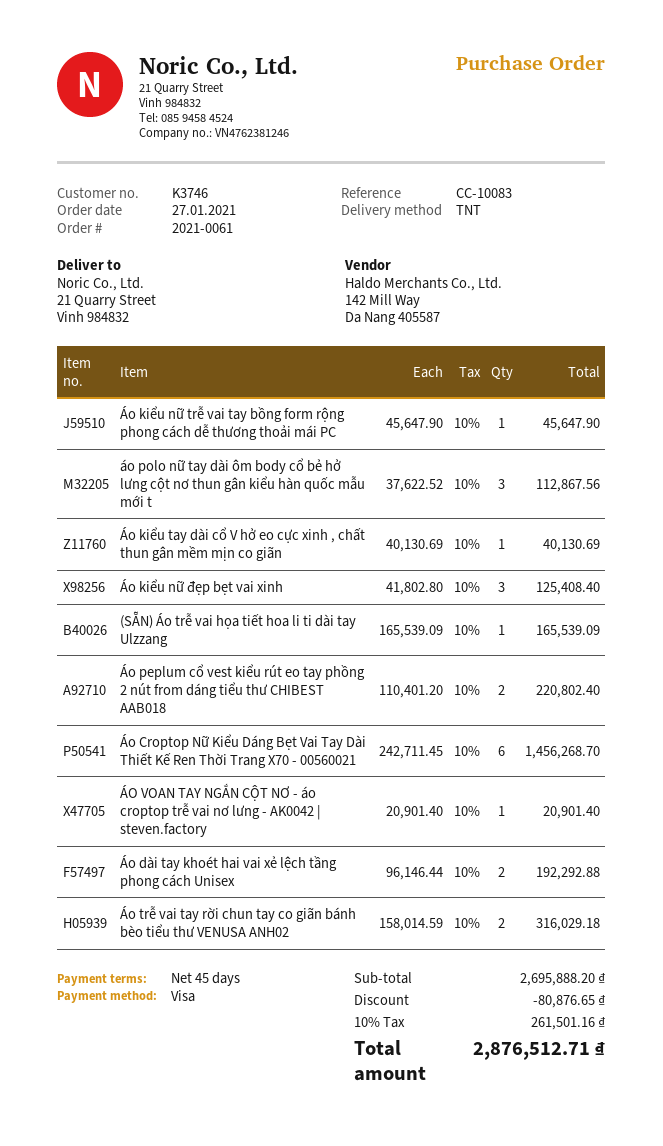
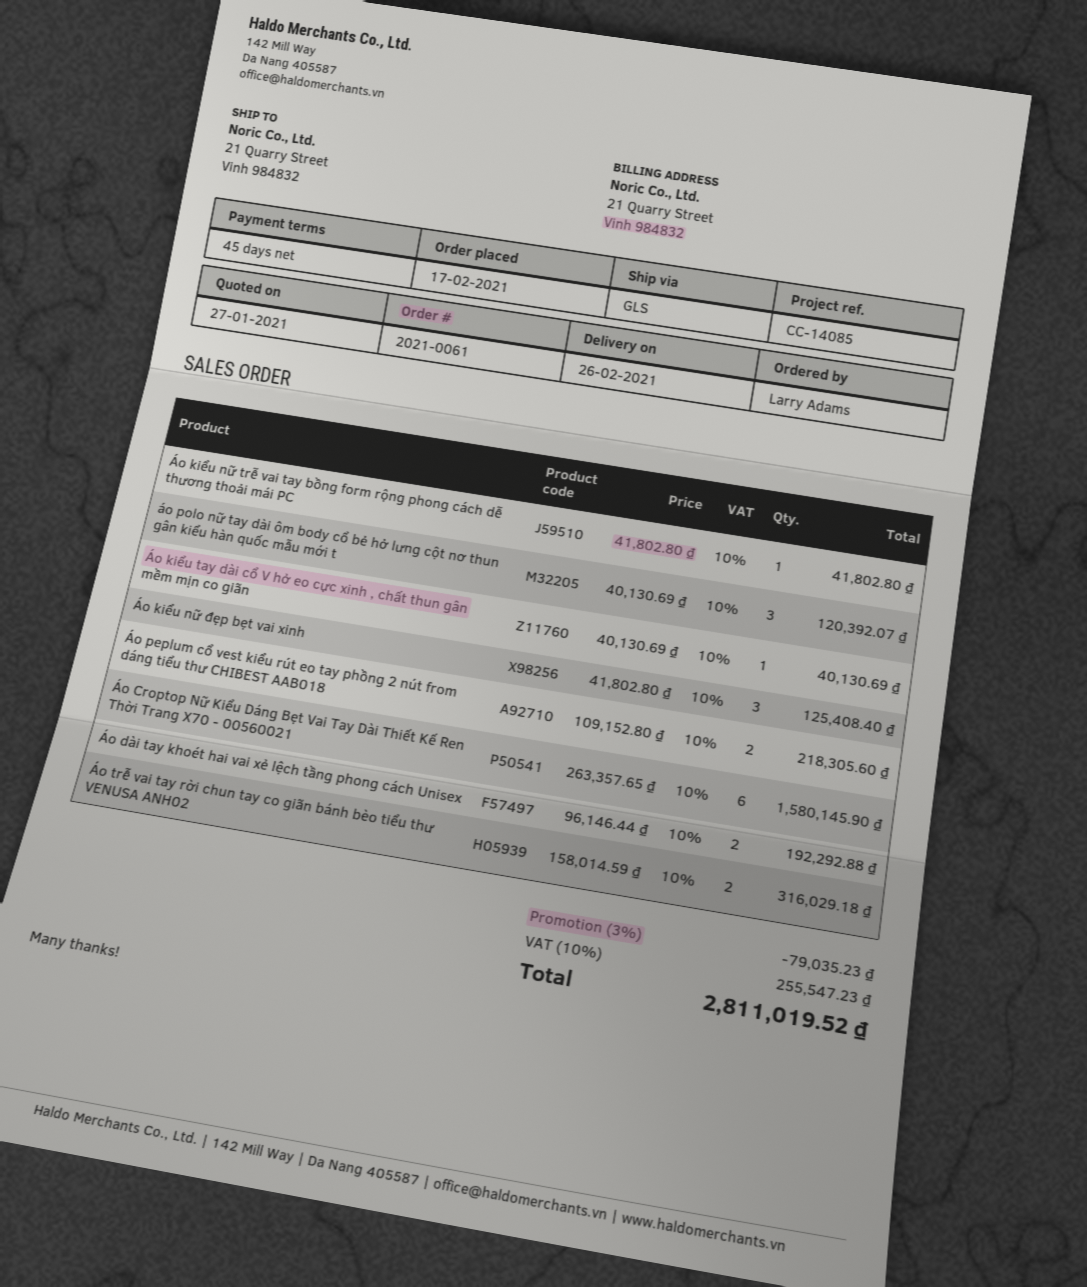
order date: 2021-01-27 -> 2021-02-17
reference: CC-10083 -> CC-14085
shipping method: TNT -> GLS
Áo kiểu nữ trễ vai tay bồng form rộng phong cách dễ thương thoải mái PC: 1 x 45647.90 = 45647.90 -> 1 x 41802.80 = 41802.80
áo polo nữ tay dài ôm body cổ bẻ hở lưng cột nơ thun gân kiểu hàn quốc mẫu mới t: 3 x 37622.52 = 112867.56 -> 3 x 40130.69 = 120392.07
(SẴN) Áo trễ vai họa tiết hoa li ti dài tay Ulzzang: 1 x 165539.09 = 165539.09 -> none
Áo peplum cổ vest kiểu rút eo tay phồng 2 nút from dáng tiểu thư CHIBEST AAB018: 2 x 110401.20 = 220802.40 -> 2 x 109152.80 = 218305.60
Áo Croptop Nữ Kiểu Dáng Bẹt Vai Tay Dài Thiết Kế Ren Thời Trang X70 - 00560021: 6 x 242711.45 = 1456268.70 -> 6 x 263357.65 = 1580145.90
ÁO VOAN TAY NGẮN CỘT NƠ - áo croptop trễ vai nơ lưng - AK0042 | steven.factory: 1 x 20901.40 = 20901.40 -> none
discount: 80876.65 -> 79035.23
tax: 10% = 261501.16 -> 10% = 255547.23
total: 2876512.71 -> 2811019.52

